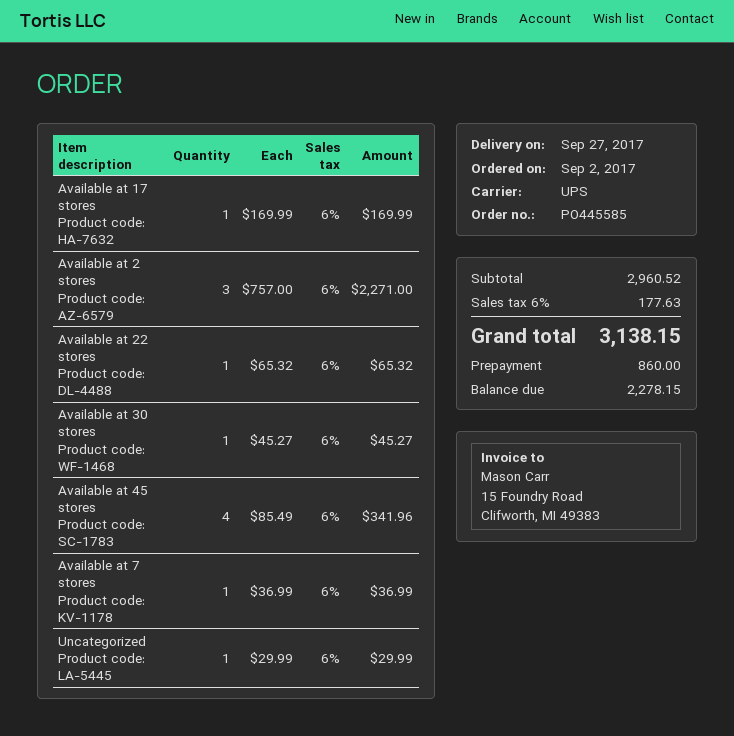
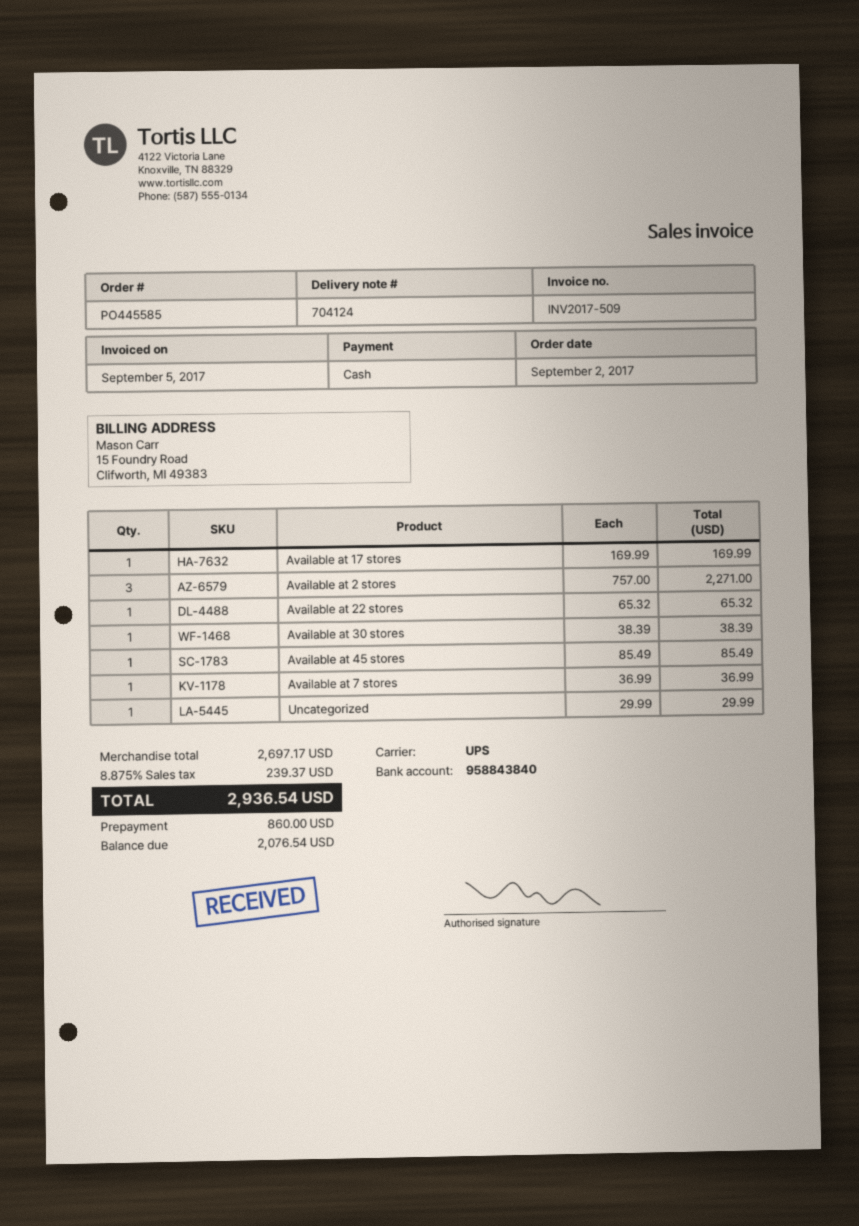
Available at 30 stores: 1 x 45.27 = 45.27 -> 1 x 38.39 = 38.39
Available at 45 stores: 4 x 85.49 = 341.96 -> 1 x 85.49 = 85.49
subtotal: 2960.52 -> 2697.17
tax: 6% = 177.63 -> 8.875% = 239.37
total: 3138.15 -> 2936.54
balance: 2278.15 -> 2076.54

